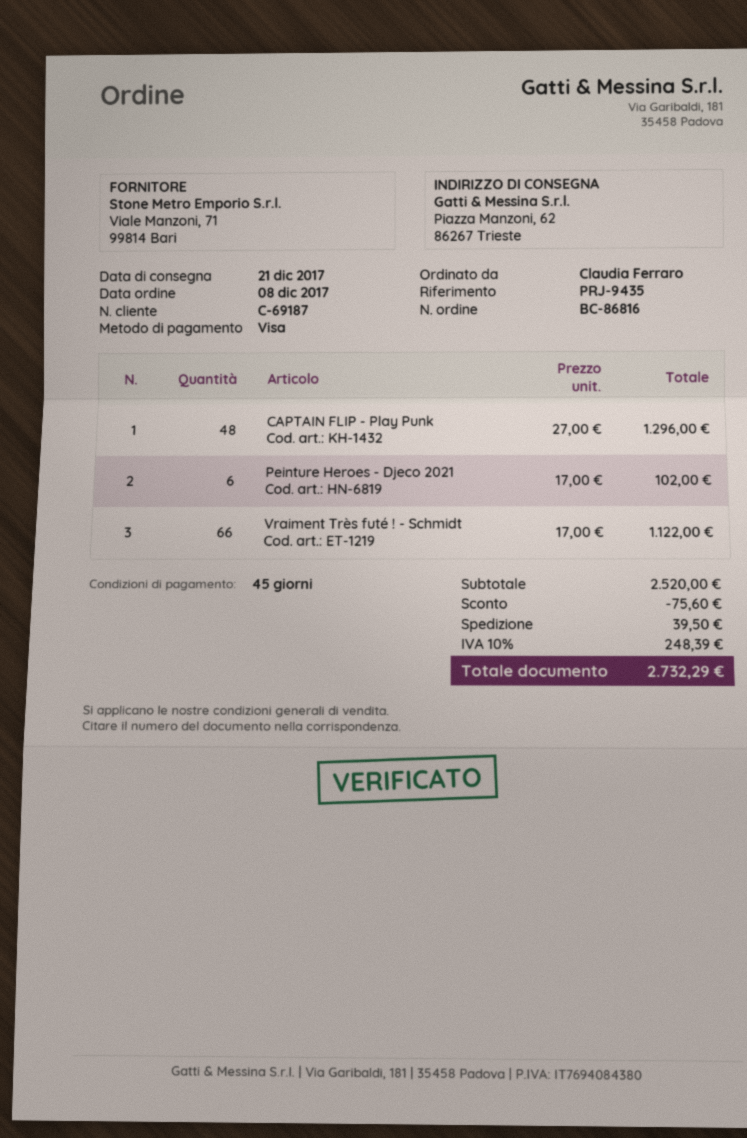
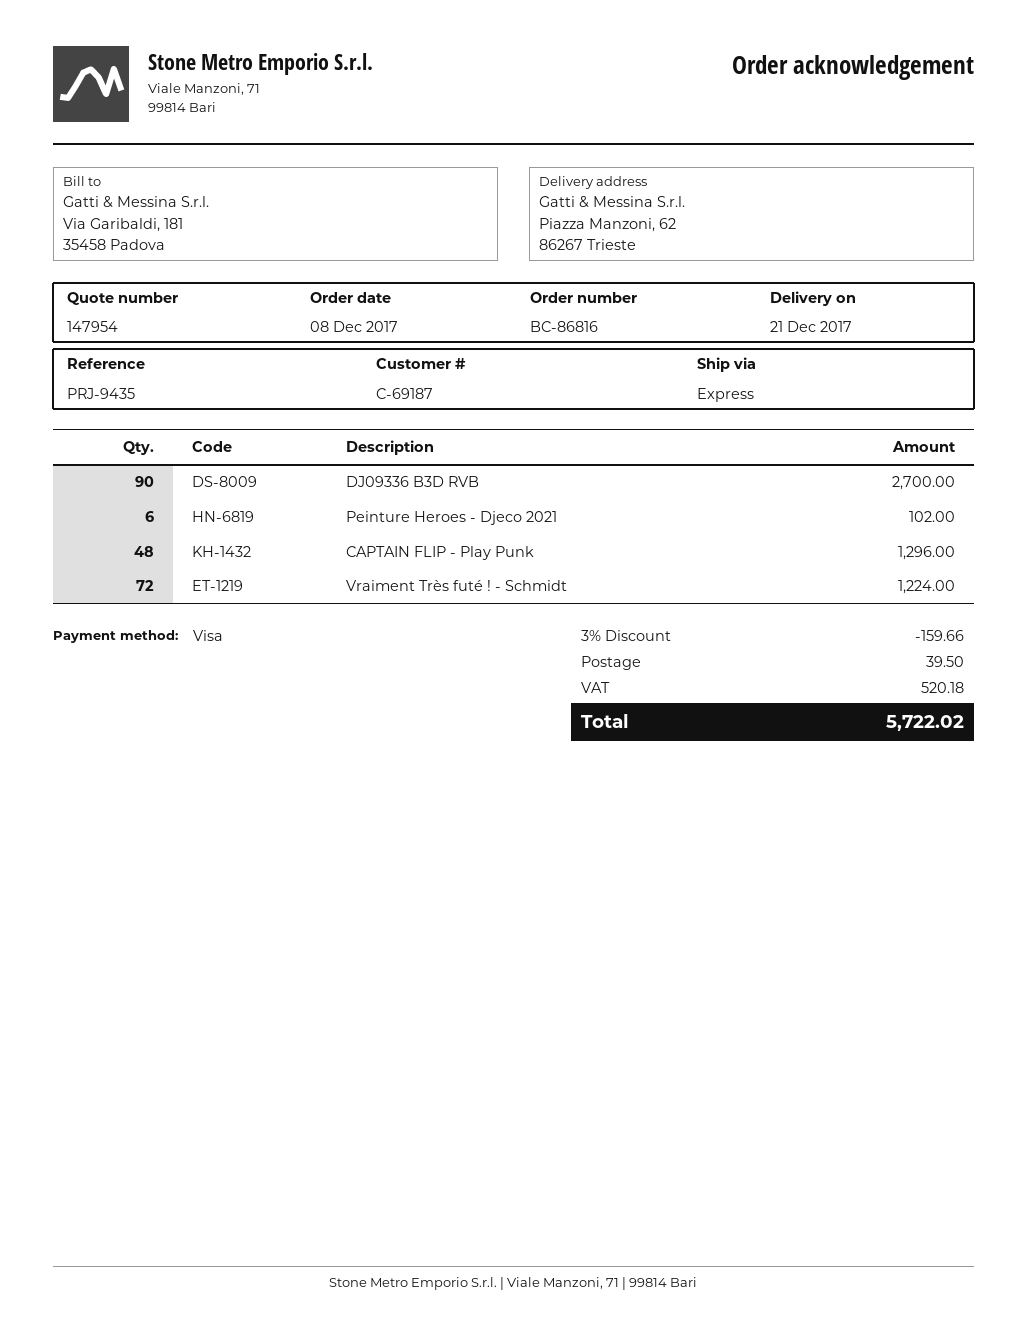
Vraiment Très futé ! - Schmidt: 66 for 1122.00 -> 72 for 1224.00
DJ09336 B3D RVB: none -> 90 for 2700.00
discount: 75.60 -> 159.66
tax: 248.39 -> 520.18
total: 2732.29 -> 5722.02

